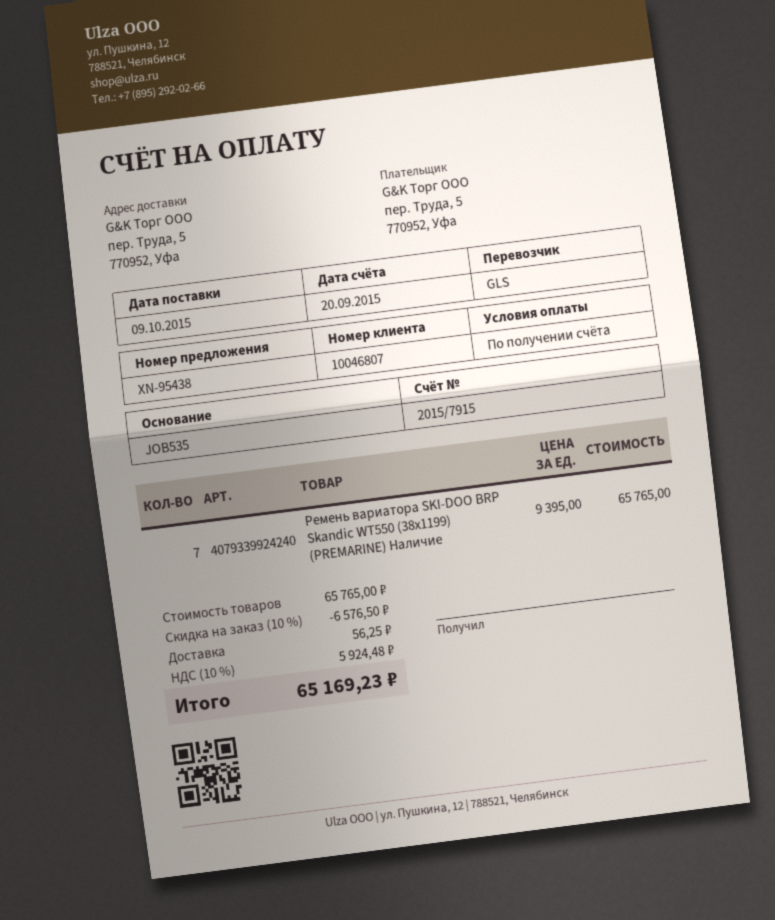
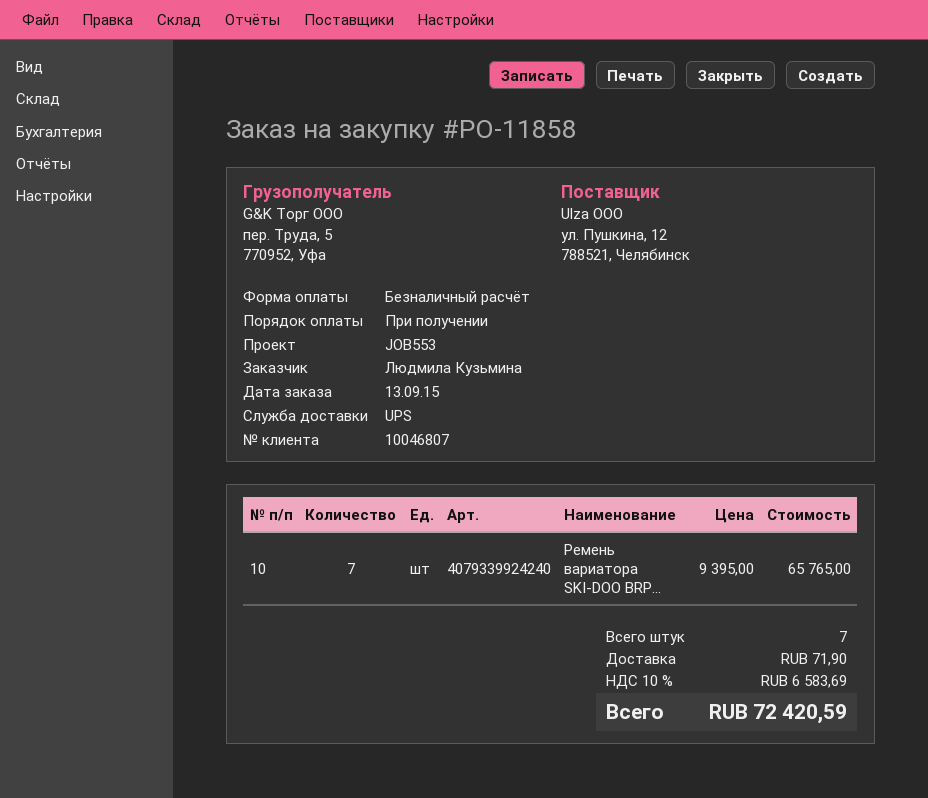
reference: JOB535 -> JOB553
shipping method: GLS -> UPS
discount: 10% = 6576.50 -> none
shipping: 56.25 -> 71.90
tax: 10% = 5924.48 -> 10% = 6583.69
total: 65169.23 -> 72420.59

